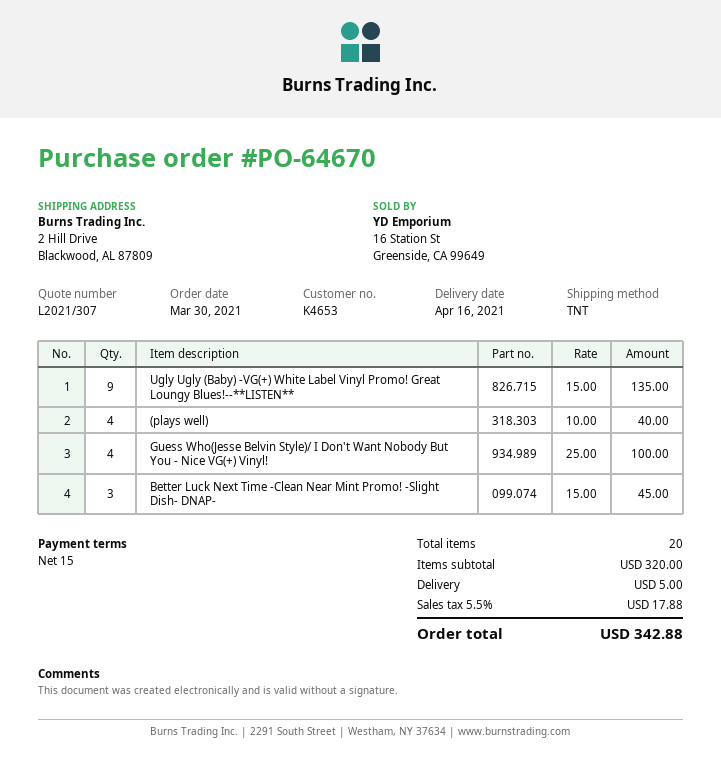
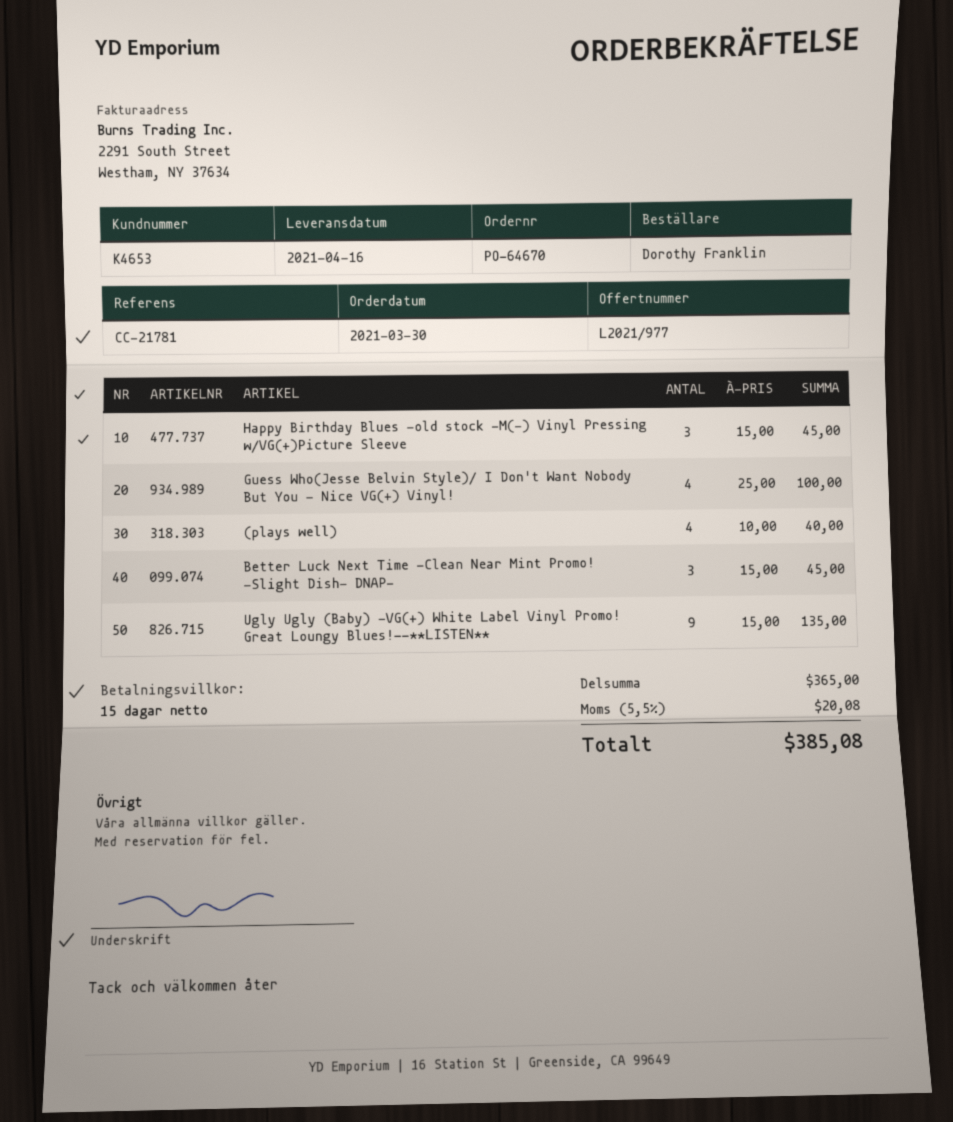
quote number: L2021/307 -> L2021/977
Happy Birthday Blues -old stock -M(-) Vinyl Pressing w/VG(+)Picture Sleeve: none -> 3 x 15.00 = 45.00
subtotal: 320.00 -> 365.00
shipping: 5.00 -> none
tax: 5.5% = 17.88 -> 5.5% = 20.08
total: 342.88 -> 385.08

